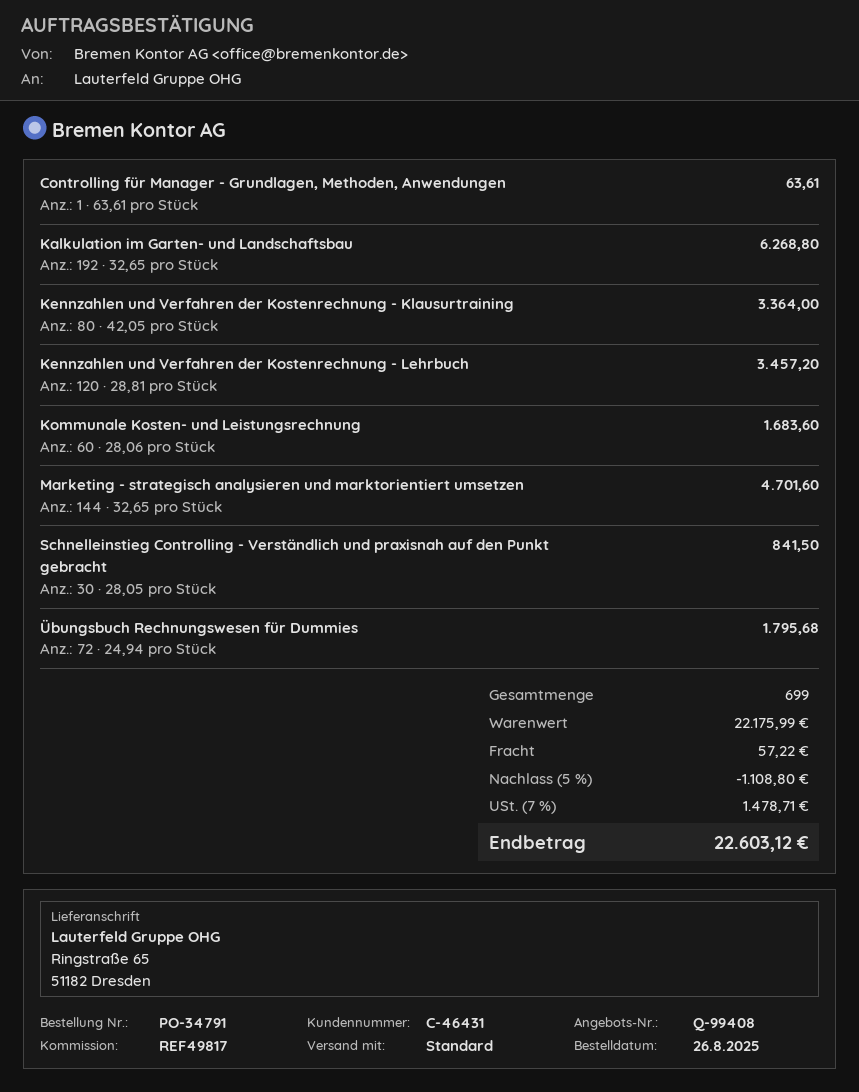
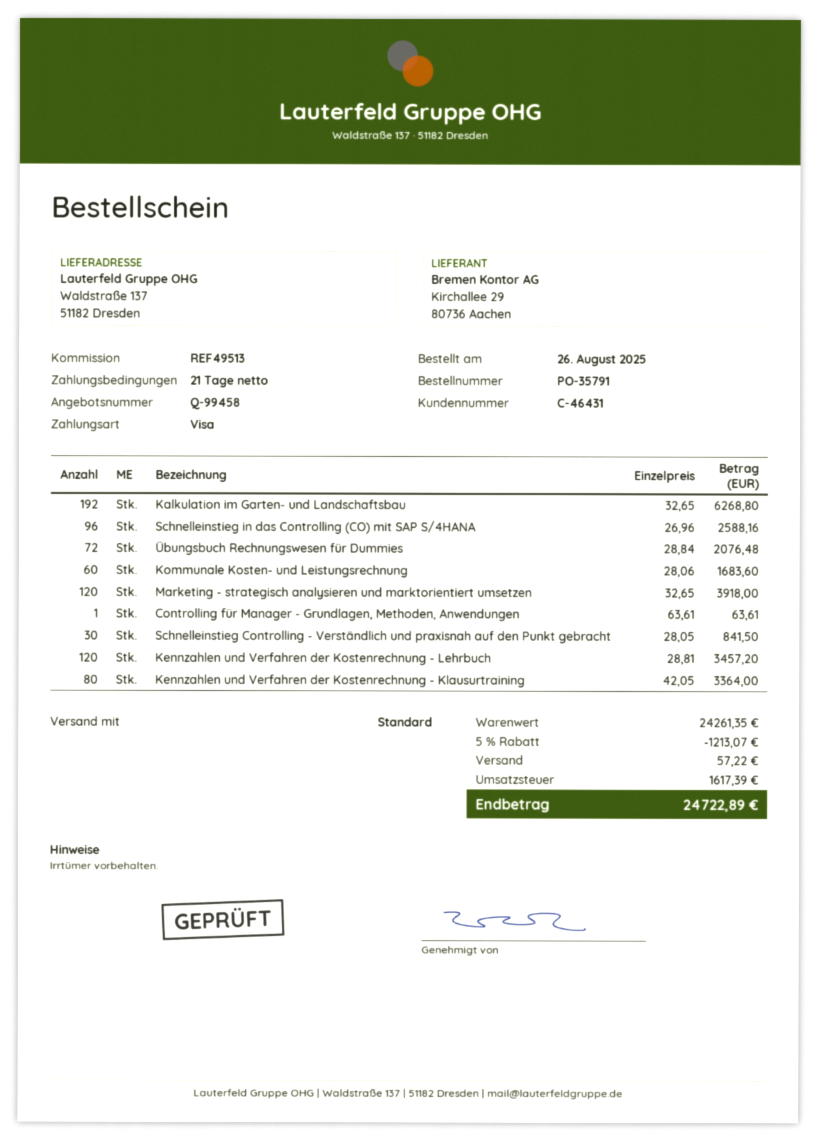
quote number: Q-99408 -> Q-99458
order number: PO-34791 -> PO-35791
reference: REF49817 -> REF49513
ship to: Ringstraße 65, 51182 Dresden -> Waldstraße 137, 51182 Dresden
Marketing - strategisch analysieren und marktorientiert umsetzen: 144 x 32.65 = 4701.60 -> 120 x 32.65 = 3918.00
Übungsbuch Rechnungswesen für Dummies: 72 x 24.94 = 1795.68 -> 72 x 28.84 = 2076.48
Schnelleinstieg in das Controlling (CO) mit SAP S/4HANA: none -> 96 x 26.96 = 2588.16
subtotal: 22175.99 -> 24261.35
discount: 5% = 1108.80 -> 5% = 1213.07
tax: 1478.71 -> 1617.39
total: 22603.12 -> 24722.89

